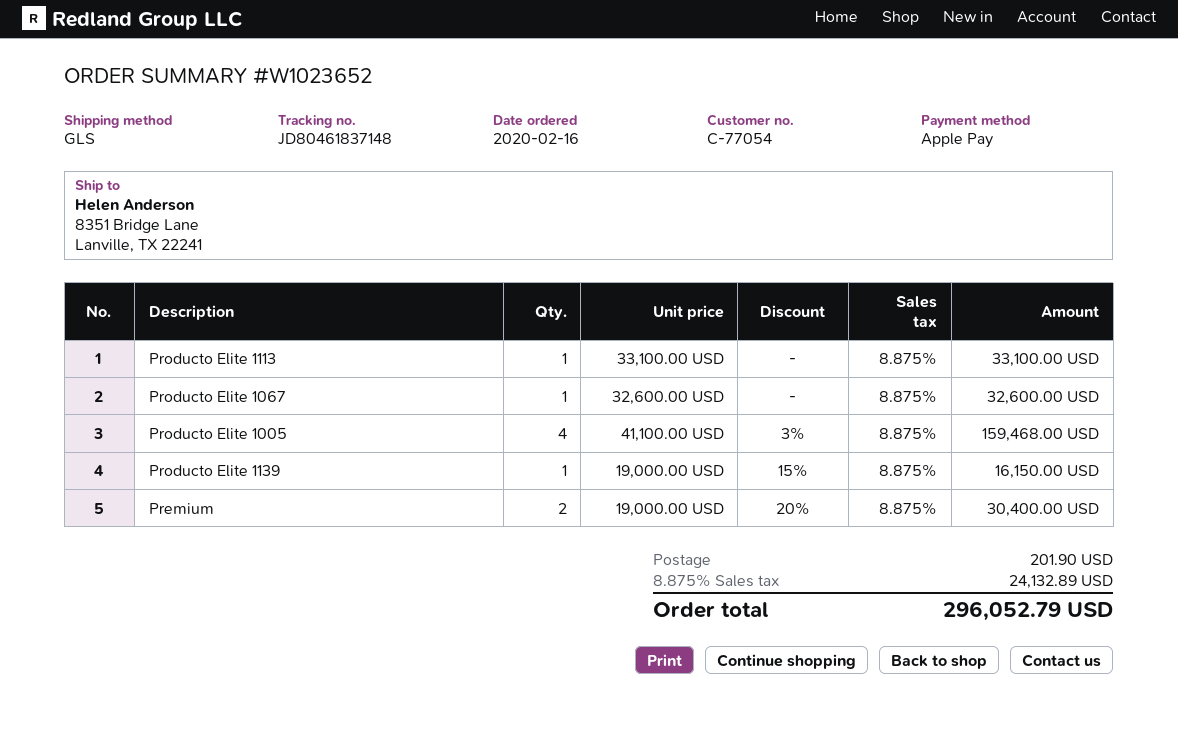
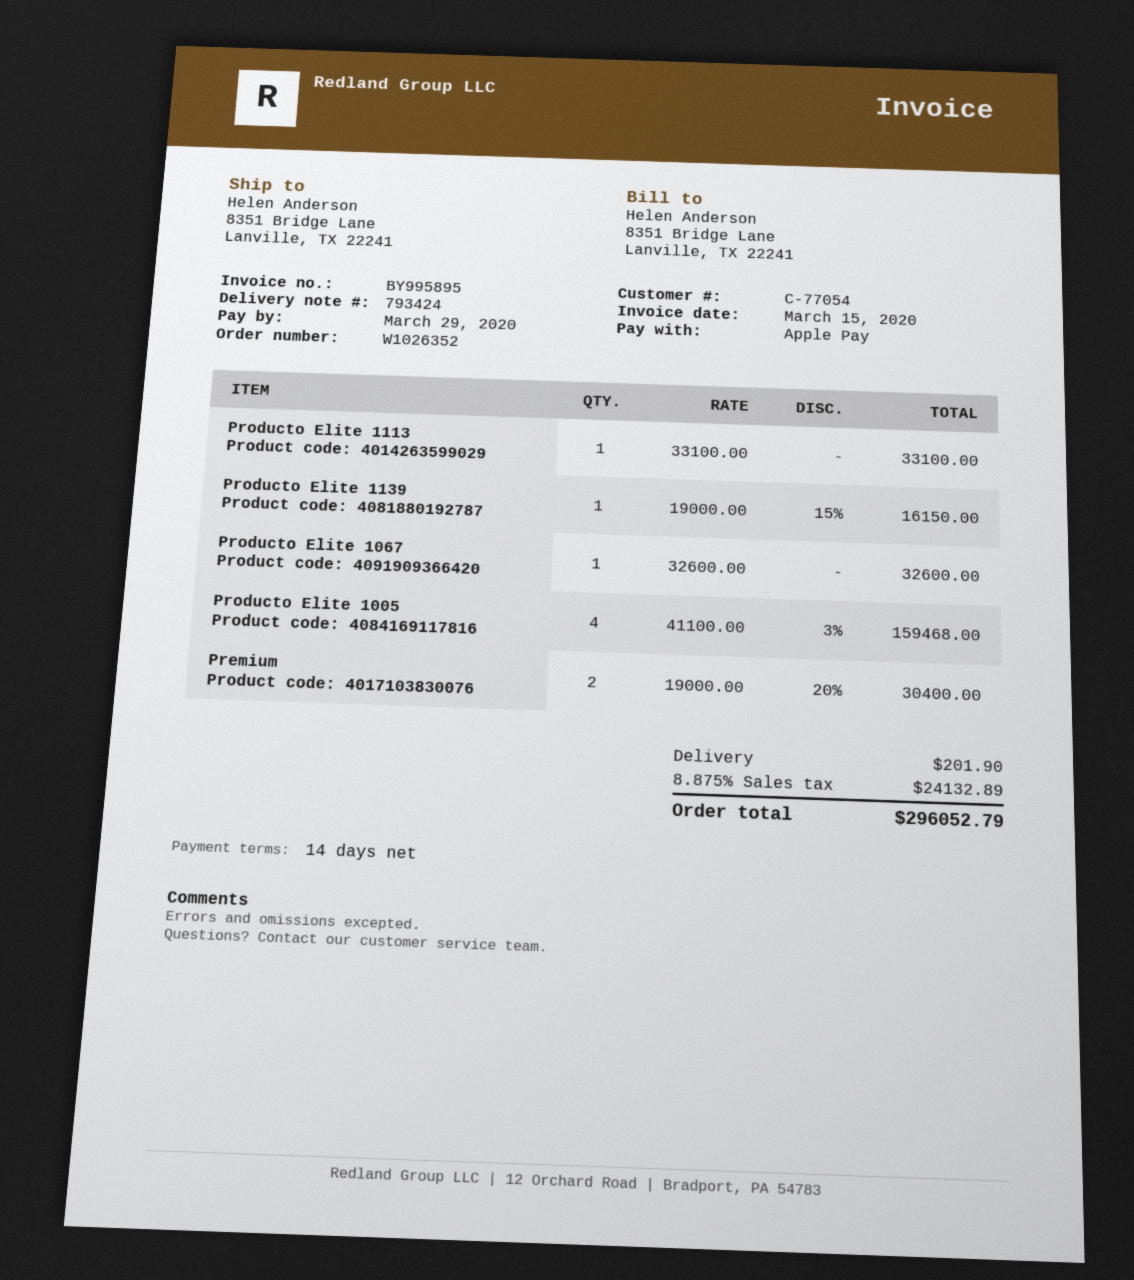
order number: W1023652 -> W1026352

